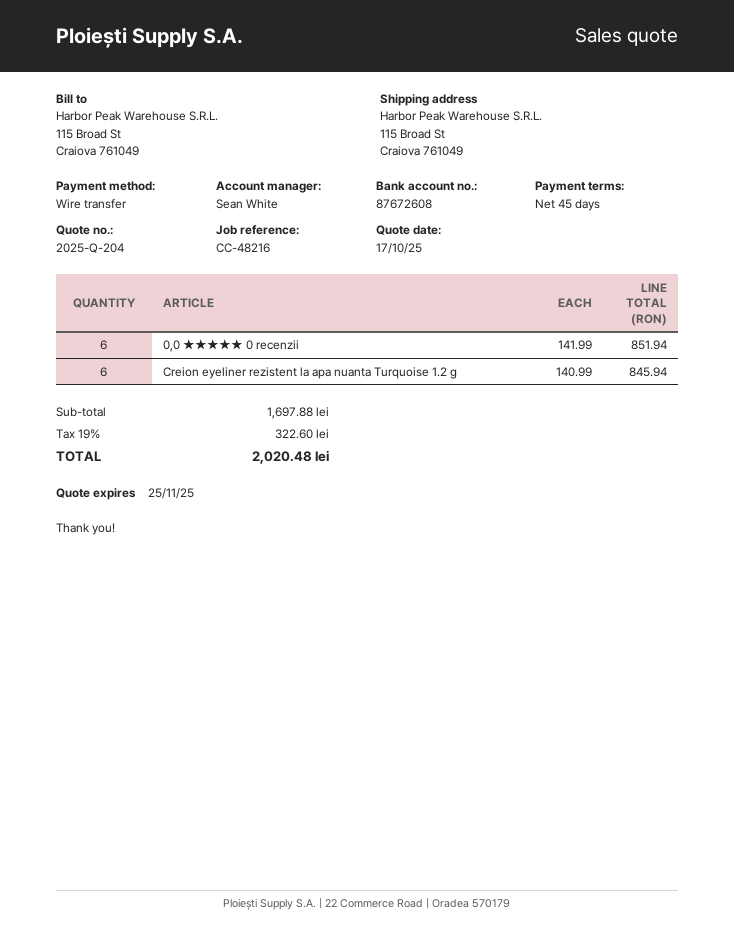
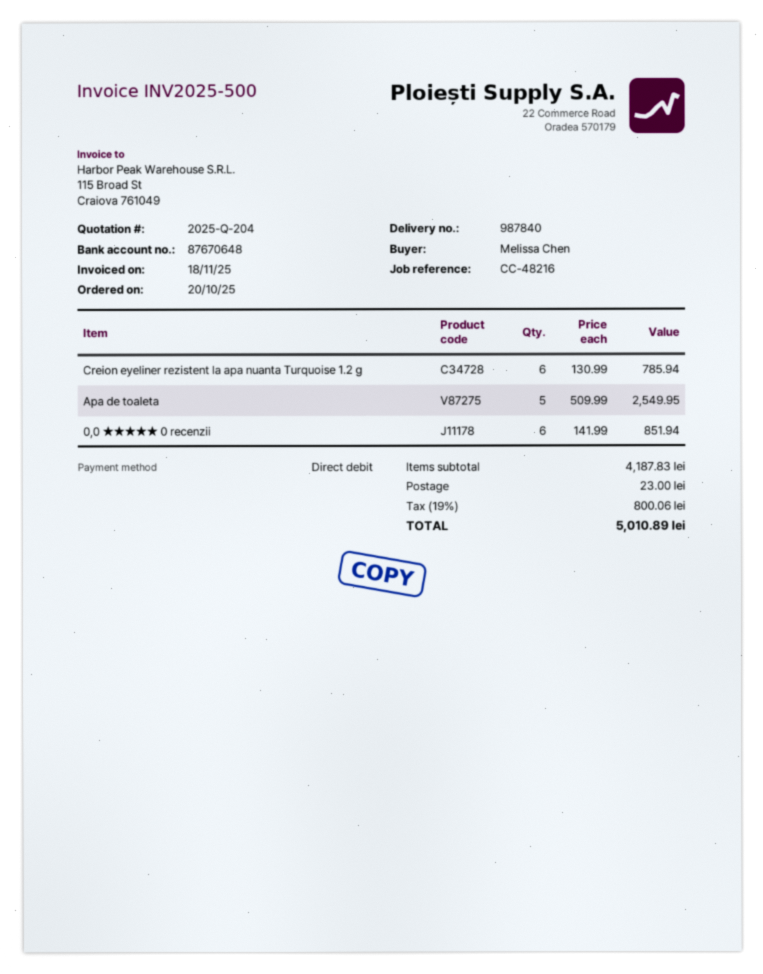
payment method: bank transfer -> direct debit
bank account: 87672608 -> 87670648
Creion eyeliner rezistent la apa nuanta Turquoise 1.2 g: 6 x 140.99 = 845.94 -> 6 x 130.99 = 785.94
Apa de toaleta: none -> 5 x 509.99 = 2549.95
subtotal: 1697.88 -> 4187.83
shipping: none -> 23.00
tax: 19% = 322.60 -> 19% = 800.06
total: 2020.48 -> 5010.89

